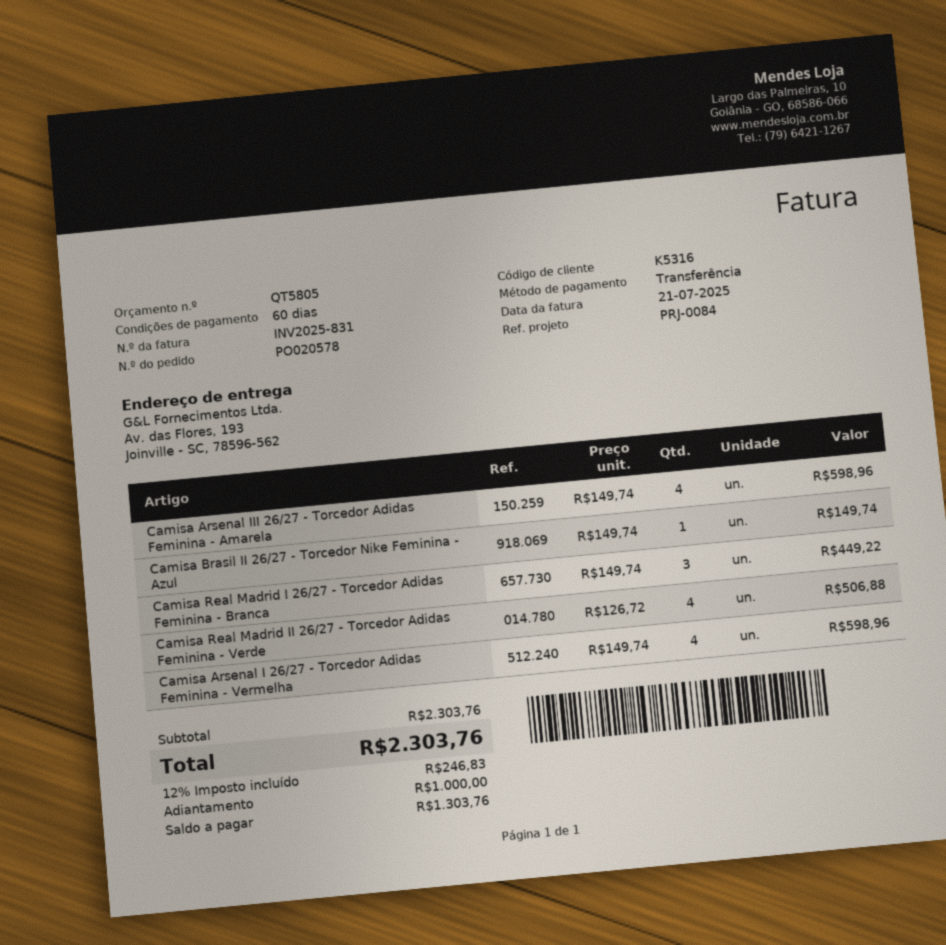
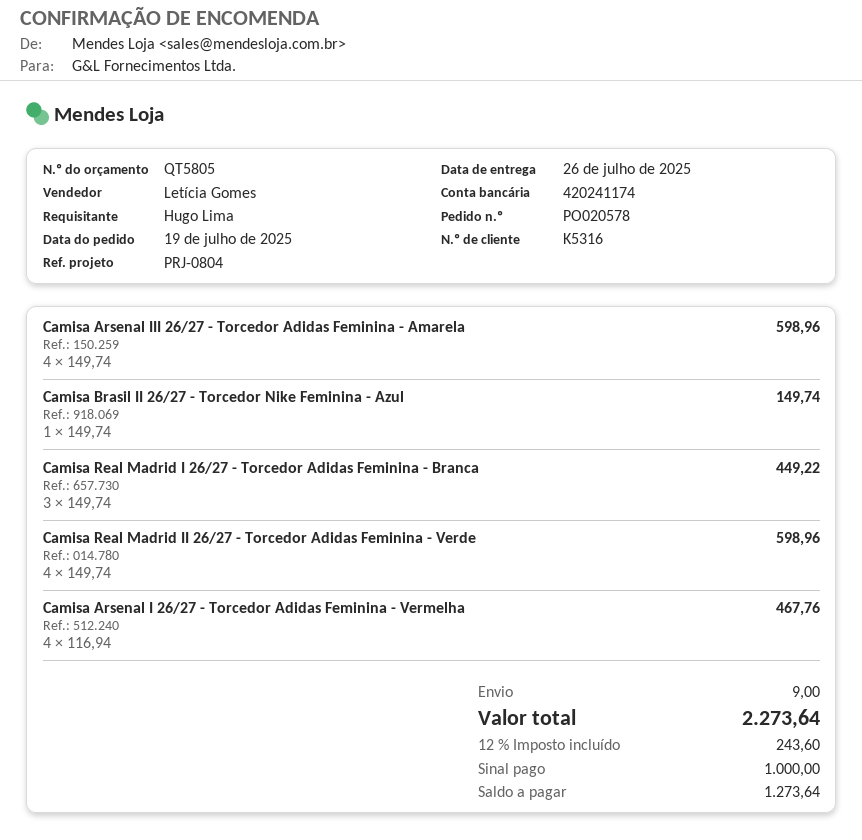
reference: PRJ-0084 -> PRJ-0804
Camisa Real Madrid II 26/27 - Torcedor Adidas Feminina - Verde: 4 x 126.72 = 506.88 -> 4 x 149.74 = 598.96
Camisa Arsenal I 26/27 - Torcedor Adidas Feminina - Vermelha: 4 x 149.74 = 598.96 -> 4 x 116.94 = 467.76
shipping: none -> 9.00
tax: 12% = 246.83 -> 12% = 243.60
total: 2303.76 -> 2273.64
balance: 1303.76 -> 1273.64

